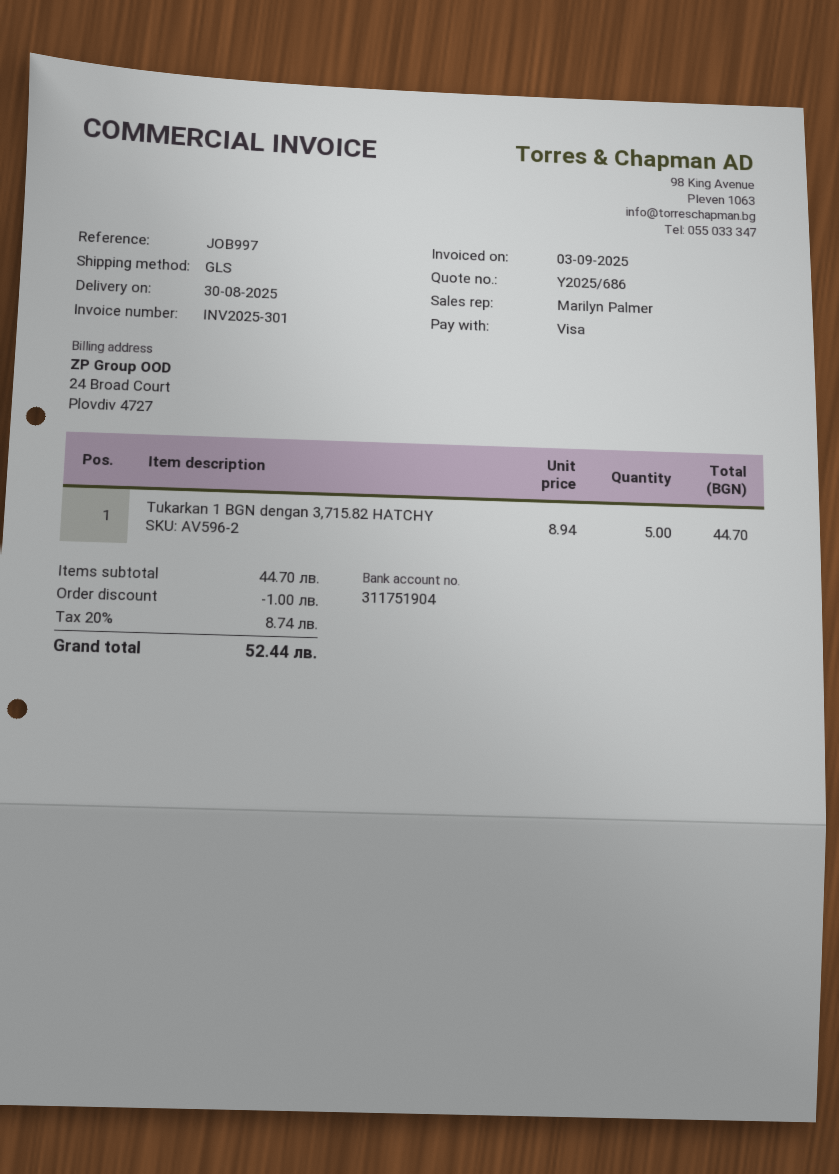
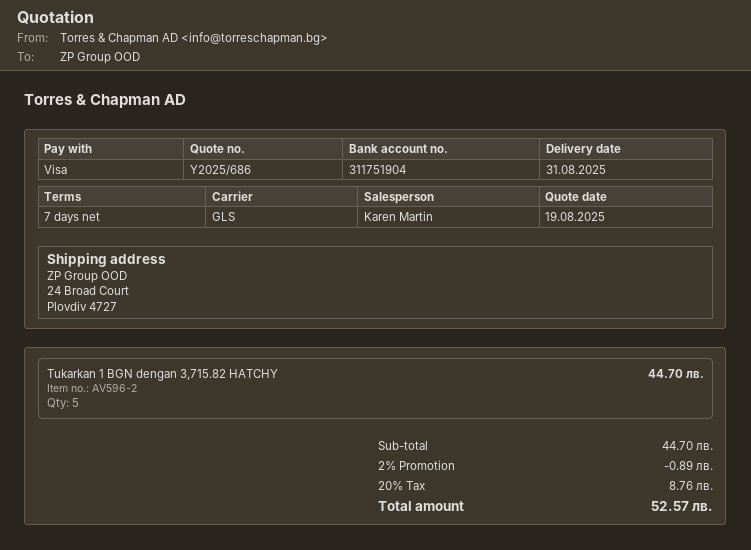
delivery date: 2025-08-30 -> 2025-08-31
sales rep: Marilyn Palmer -> Karen Martin
discount: 1.00 -> 0.89
tax: 20% = 8.74 -> 20% = 8.76
total: 52.44 -> 52.57

